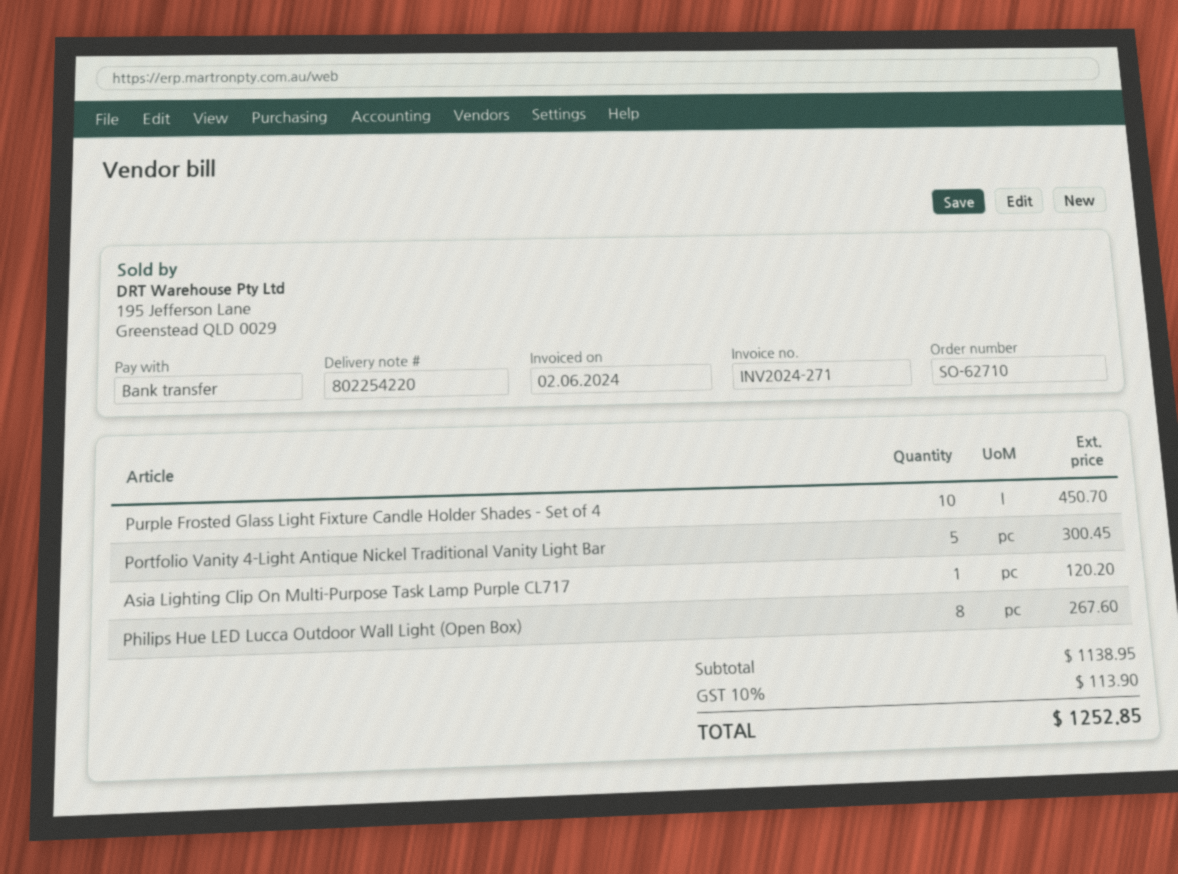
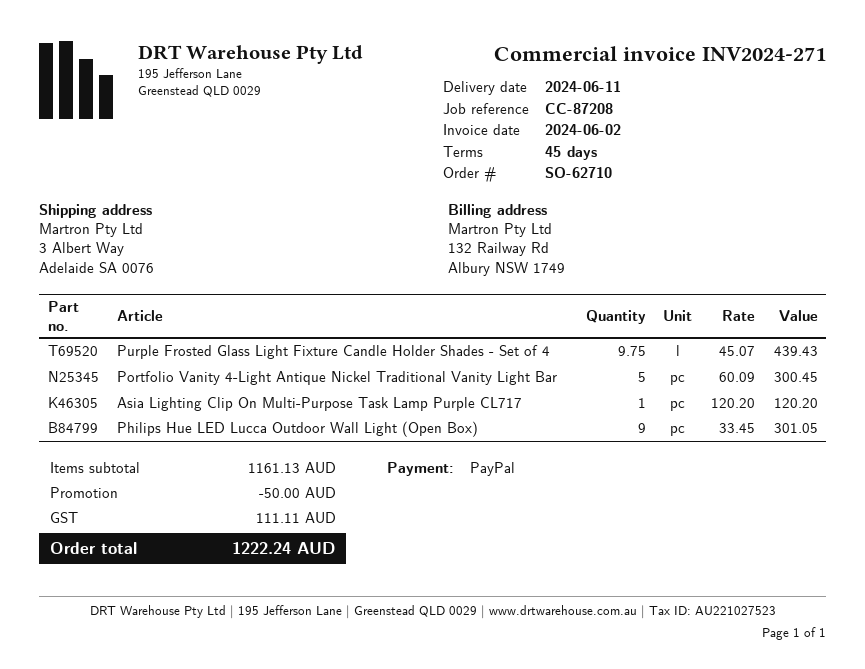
payment method: bank transfer -> PayPal
Purple Frosted Glass Light Fixture Candle Holder Shades - Set of 4: 10 for 450.70 -> 9.75 for 439.43
Philips Hue LED Lucca Outdoor Wall Light (Open Box): 8 for 267.60 -> 9 for 301.05
subtotal: 1138.95 -> 1161.13
discount: none -> 50.00
tax: 113.90 -> 111.11
total: 1252.85 -> 1222.24

